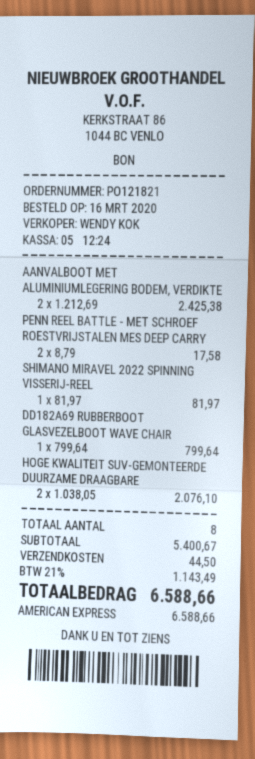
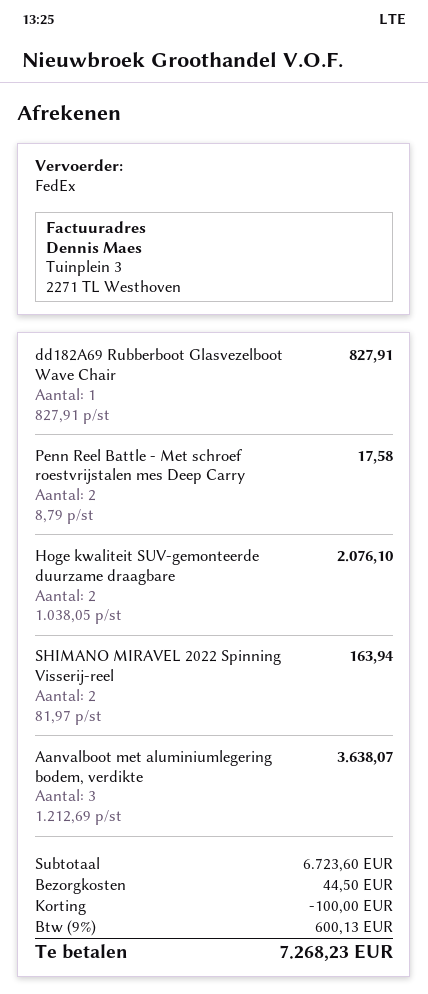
AANVALBOOT MET ALUMINIUMLEGERING BODEM, VERDIKTE: 2 x 1212.69 = 2425.38 -> 3 x 1212.69 = 3638.07
SHIMANO MIRAVEL 2022 SPINNING VISSERIJ-REEL: 1 x 81.97 = 81.97 -> 2 x 81.97 = 163.94
DD182A69 RUBBERBOOT GLASVEZELBOOT WAVE CHAIR: 1 x 799.64 = 799.64 -> 1 x 827.91 = 827.91
subtotal: 5400.67 -> 6723.60
discount: none -> 100.00
tax: 21% = 1143.49 -> 9% = 600.13
total: 6588.66 -> 7268.23

